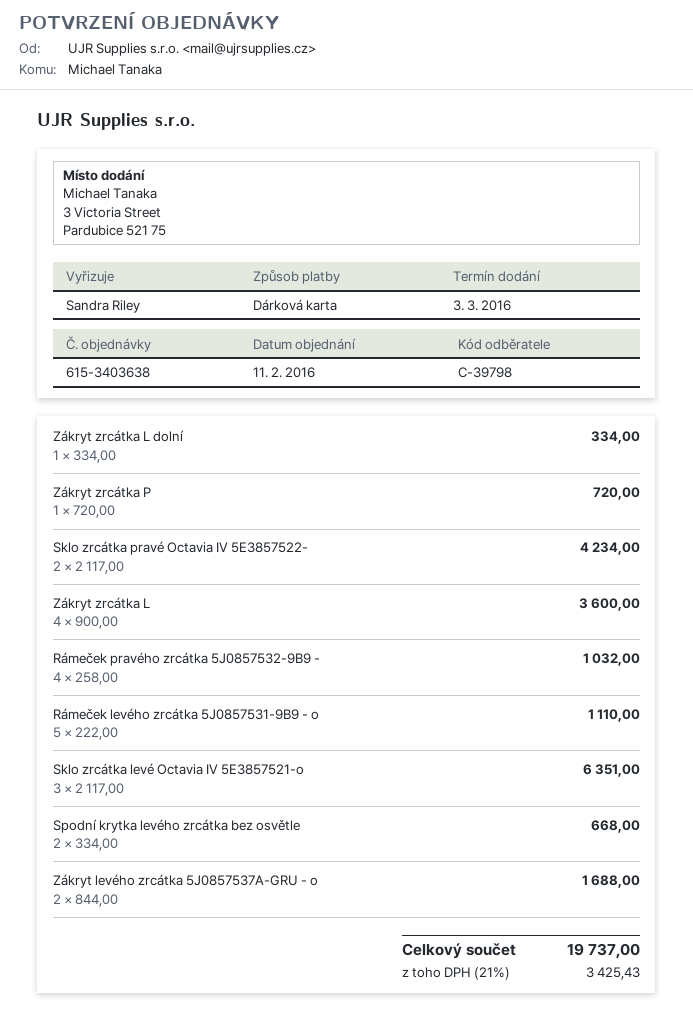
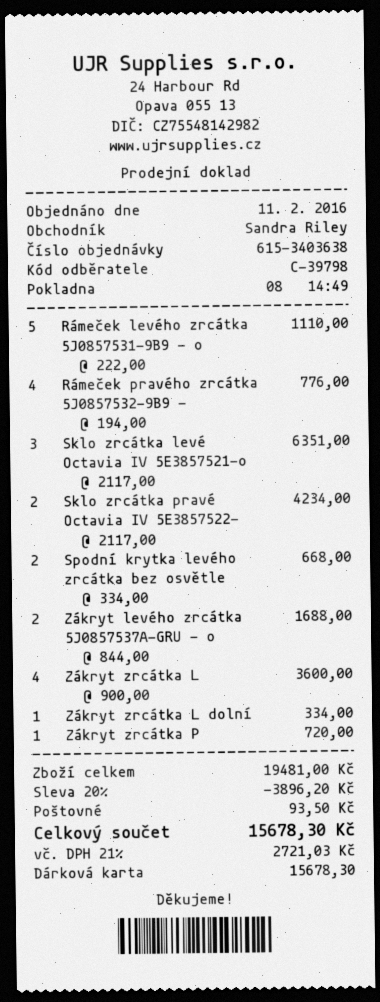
Rámeček pravého zrcátka 5J0857532-9B9 -: 4 x 258.00 = 1032.00 -> 4 x 194.00 = 776.00
discount: none -> 20% = 3896.20
shipping: none -> 93.50
tax: 21% = 3425.43 -> 21% = 2721.03
total: 19737.00 -> 15678.30

